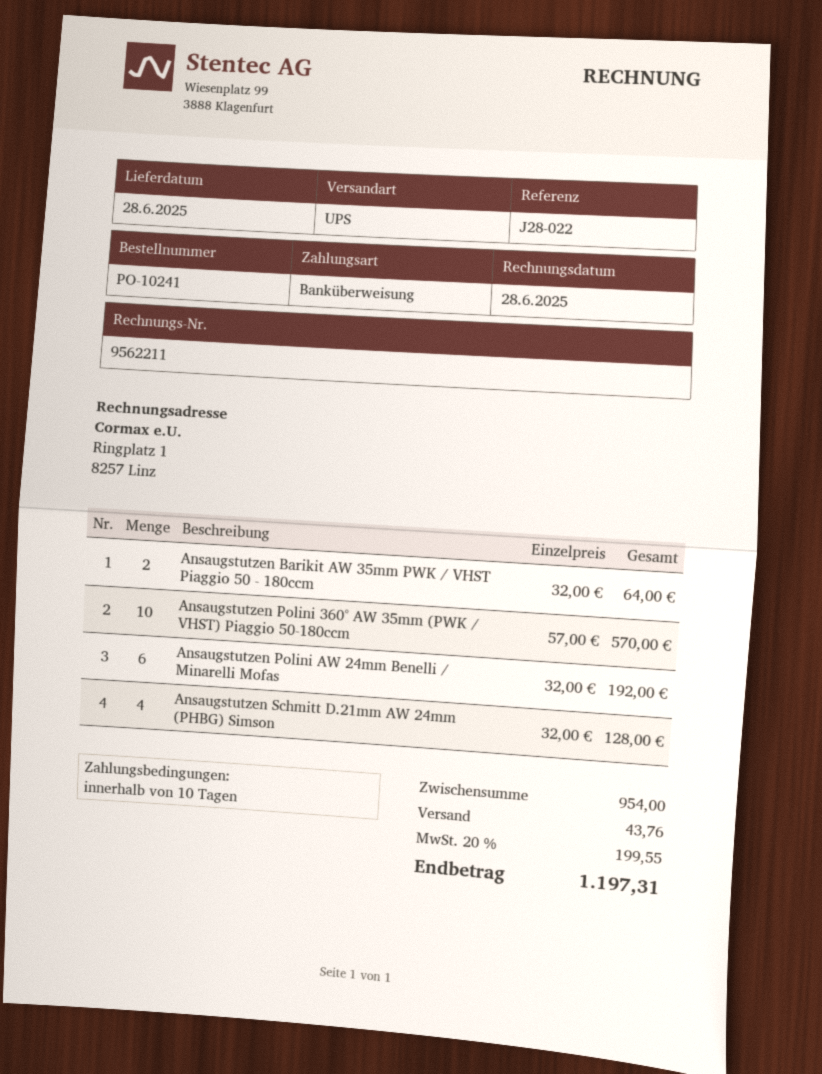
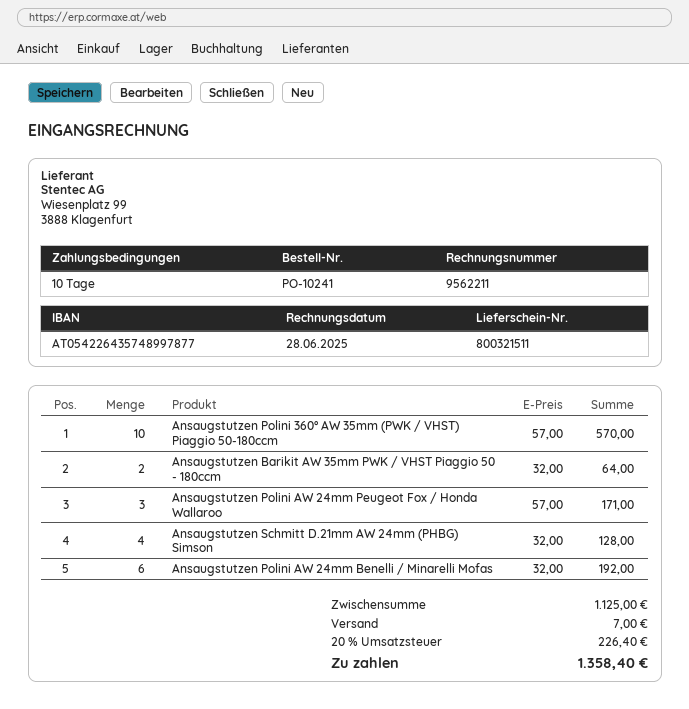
Ansaugstutzen Polini AW 24mm Peugeot Fox / Honda Wallaroo: none -> 3 x 57.00 = 171.00
subtotal: 954.00 -> 1125.00
shipping: 43.76 -> 7.00
tax: 20% = 199.55 -> 20% = 226.40
total: 1197.31 -> 1358.40

